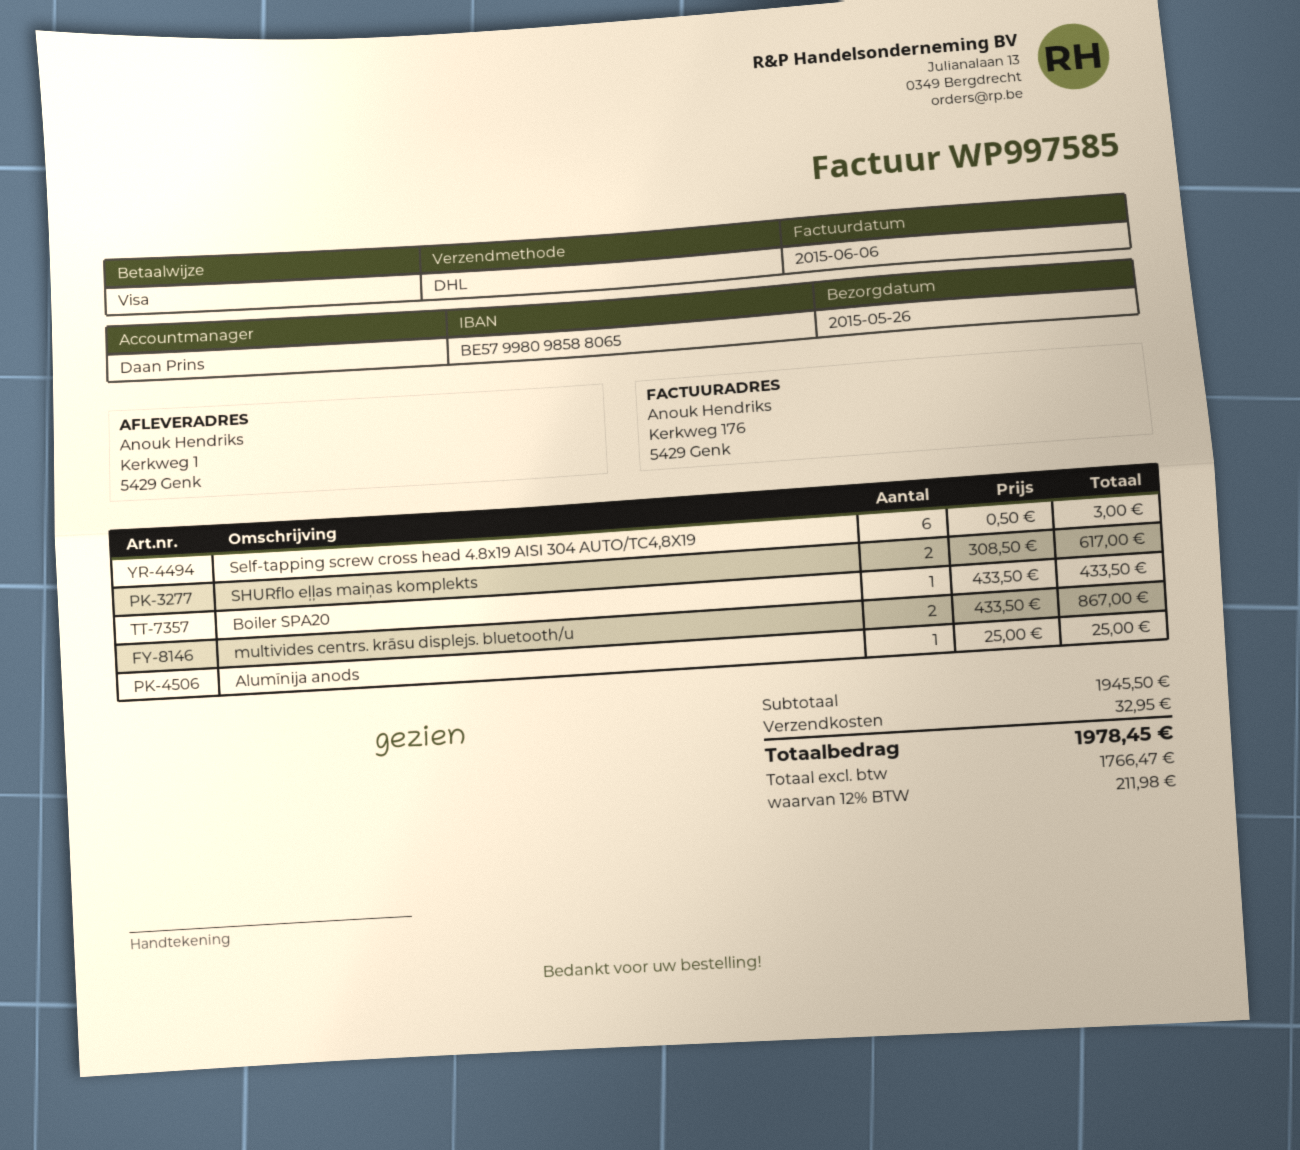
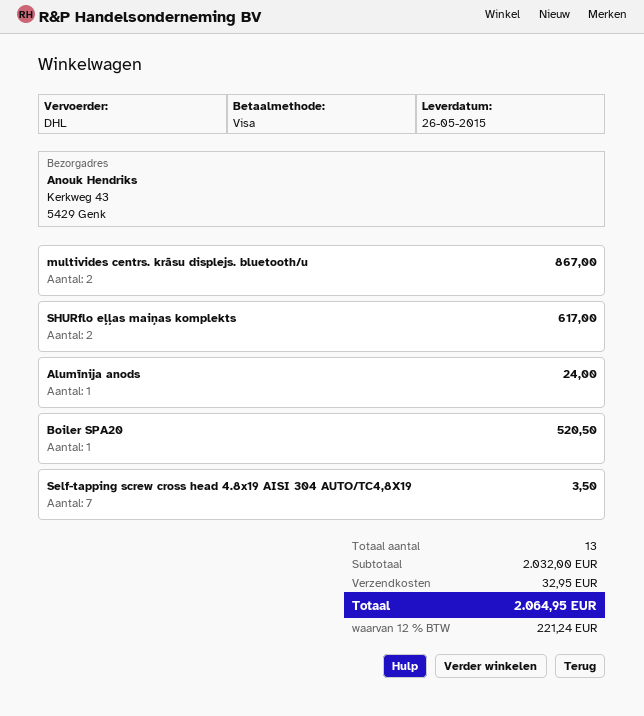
ship to: Kerkweg 1, 5429 Genk -> Kerkweg 43, 5429 Genk
Self-tapping screw cross head 4.8x19 AISI 304 AUTO/TC4,8X19: 6 for 3.00 -> 7 for 3.50
Boiler SPA20: 1 for 433.50 -> 1 for 520.50
Alumīnija anods: 1 for 25.00 -> 1 for 24.00
subtotal: 1945.50 -> 2032.00
tax: 12% = 211.98 -> 12% = 221.24
total: 1978.45 -> 2064.95

